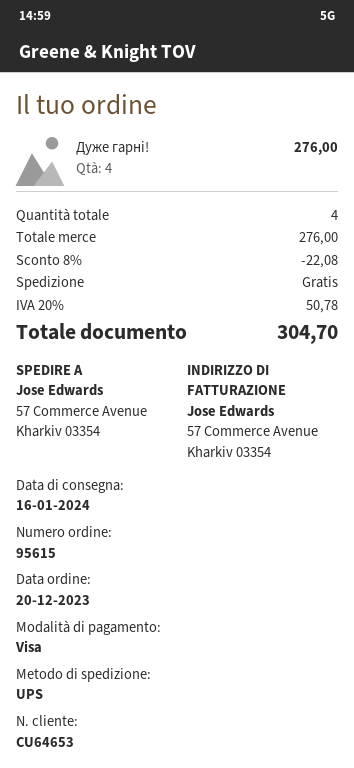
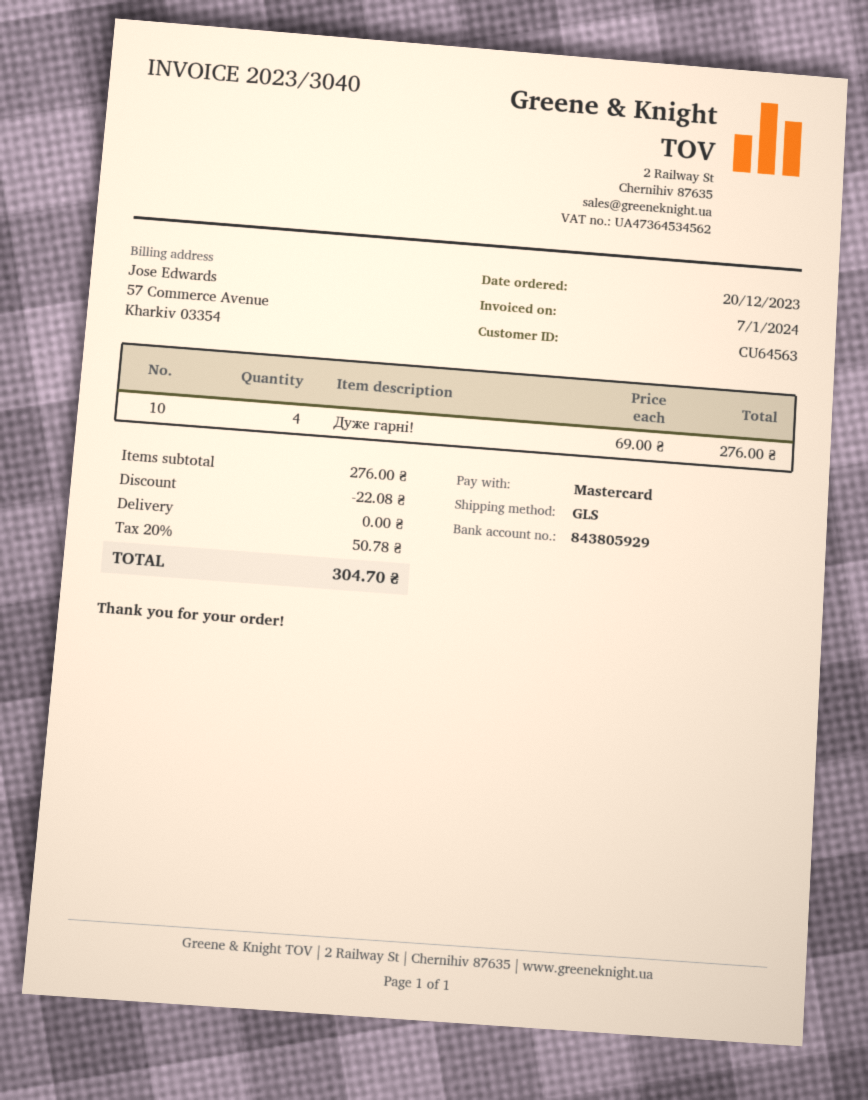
customer number: CU64653 -> CU64563
payment method: Visa -> Mastercard
shipping method: UPS -> GLS

